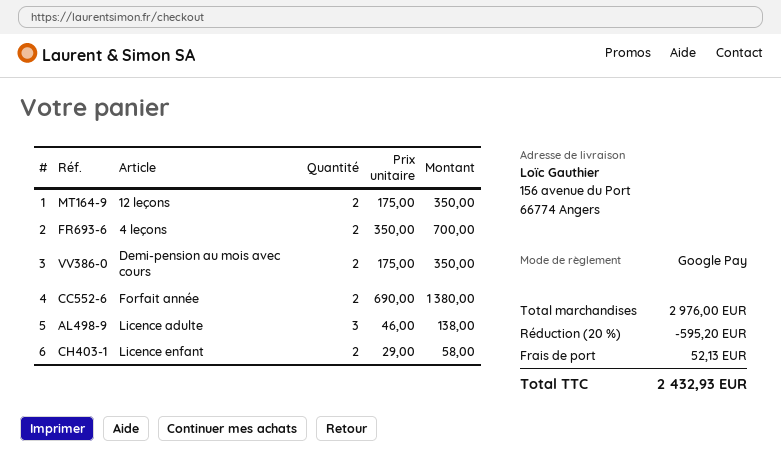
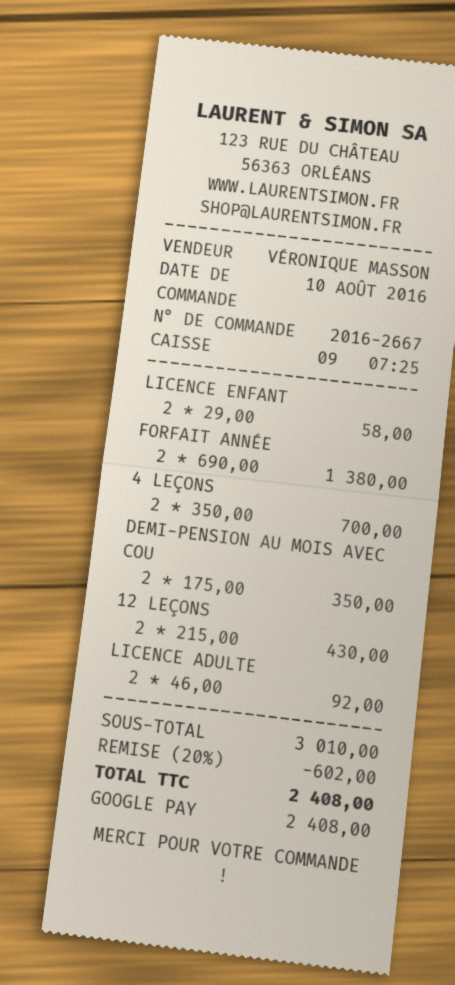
12 leçons: 2 x 175.00 = 350.00 -> 2 x 215.00 = 430.00
Licence adulte: 3 x 46.00 = 138.00 -> 2 x 46.00 = 92.00
subtotal: 2976.00 -> 3010.00
discount: 20% = 595.20 -> 20% = 602.00
shipping: 52.13 -> none
total: 2432.93 -> 2408.00

